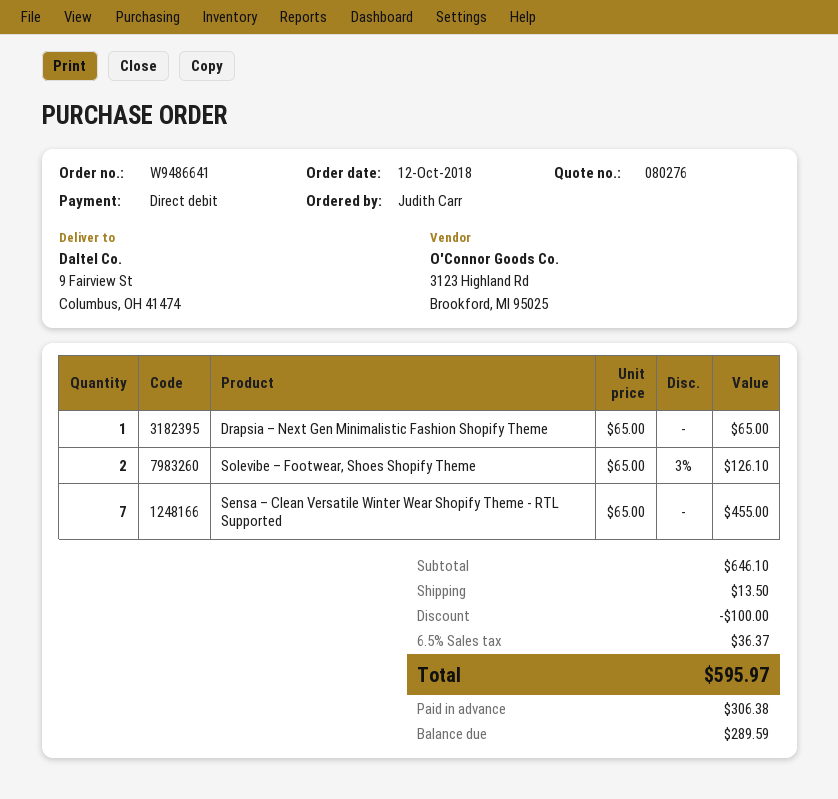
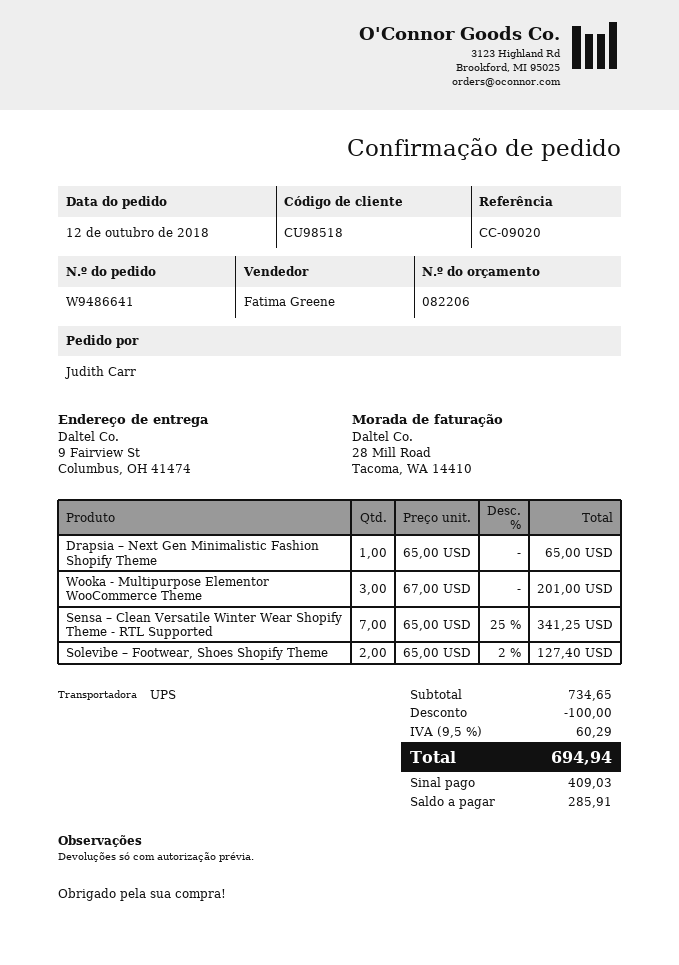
quote number: 080276 -> 082206
Solevibe – Footwear, Shoes Shopify Theme: 2 x 65.00 - 3% = 126.10 -> 2 x 65.00 - 2% = 127.40
Sensa – Clean Versatile Winter Wear Shopify Theme - RTL Supported: 7 x 65.00 = 455.00 -> 7 x 65.00 - 25% = 341.25
Wooka - Multipurpose Elementor WooCommerce Theme: none -> 3 x 67.00 = 201.00
subtotal: 646.10 -> 734.65
shipping: 13.50 -> none
tax: 6.5% = 36.37 -> 9.5% = 60.29
total: 595.97 -> 694.94
deposit: 306.38 -> 409.03
balance: 289.59 -> 285.91

